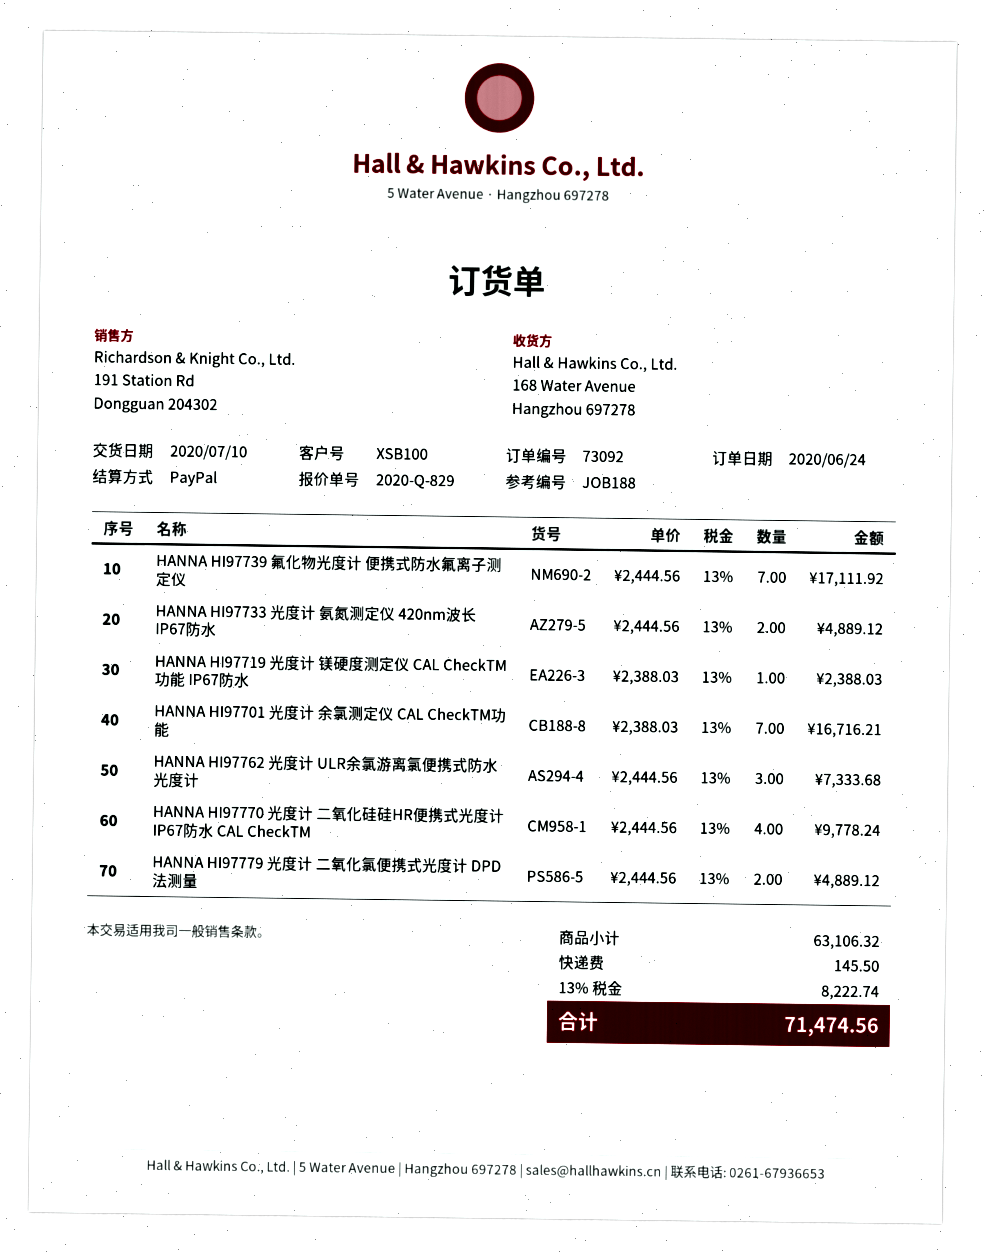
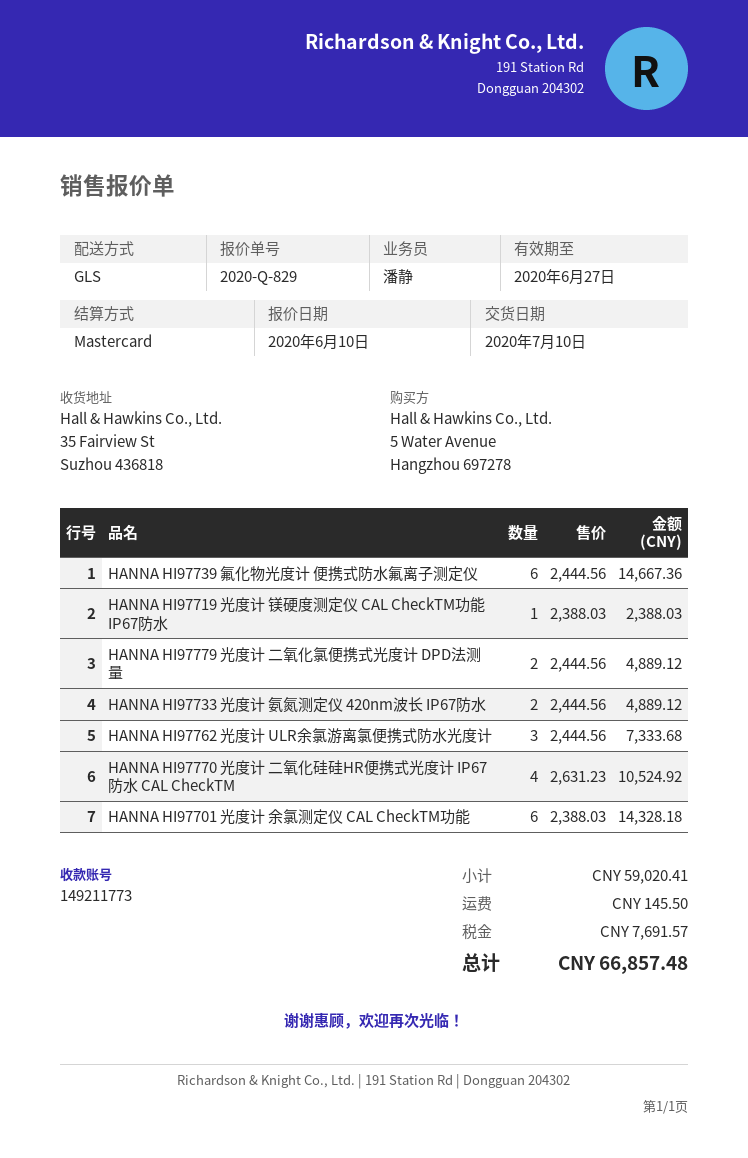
payment method: PayPal -> Mastercard
ship to: 168 Water Avenue, Hangzhou 697278 -> 35 Fairview St, Suzhou 436818
HANNA HI97739 氟化物光度计 便携式防水氟离子测定仪: 7 x 2444.56 = 17111.92 -> 6 x 2444.56 = 14667.36
HANNA HI97701 光度计 余氯测定仪 CAL CheckTM功能: 7 x 2388.03 = 16716.21 -> 6 x 2388.03 = 14328.18
HANNA HI97770 光度计 二氧化硅硅HR便携式光度计 IP67防水 CAL CheckTM: 4 x 2444.56 = 9778.24 -> 4 x 2631.23 = 10524.92
subtotal: 63106.32 -> 59020.41
tax: 8222.74 -> 7691.57
total: 71474.56 -> 66857.48

